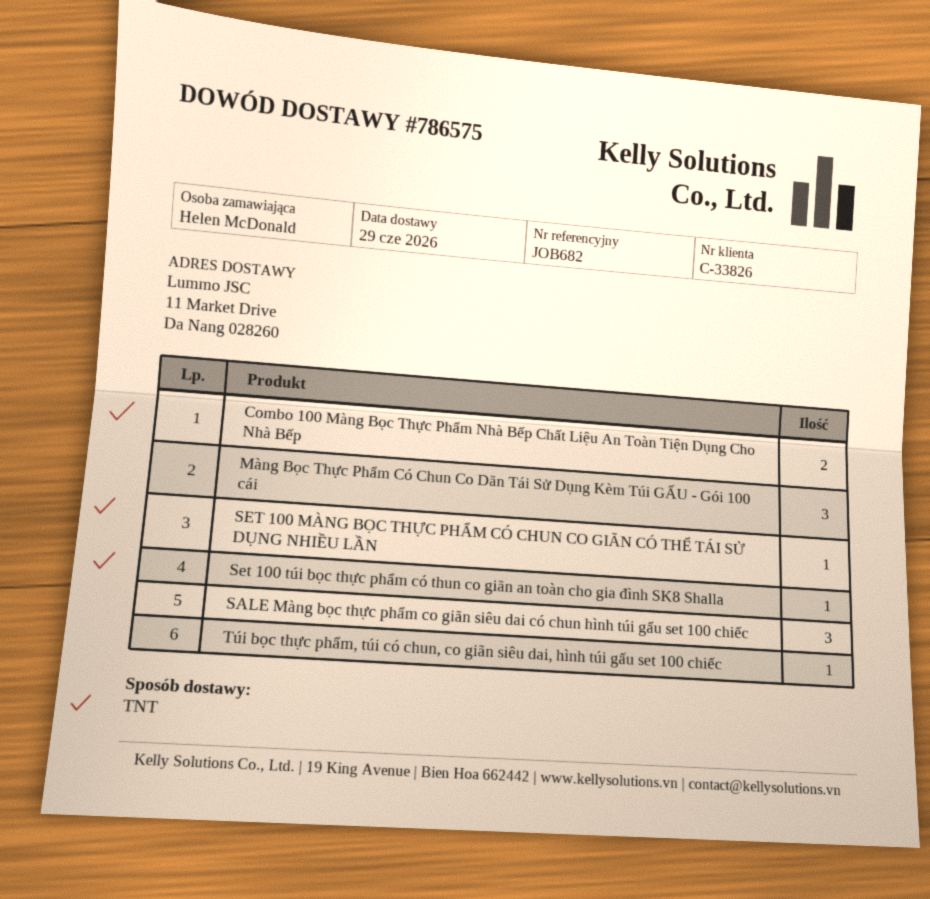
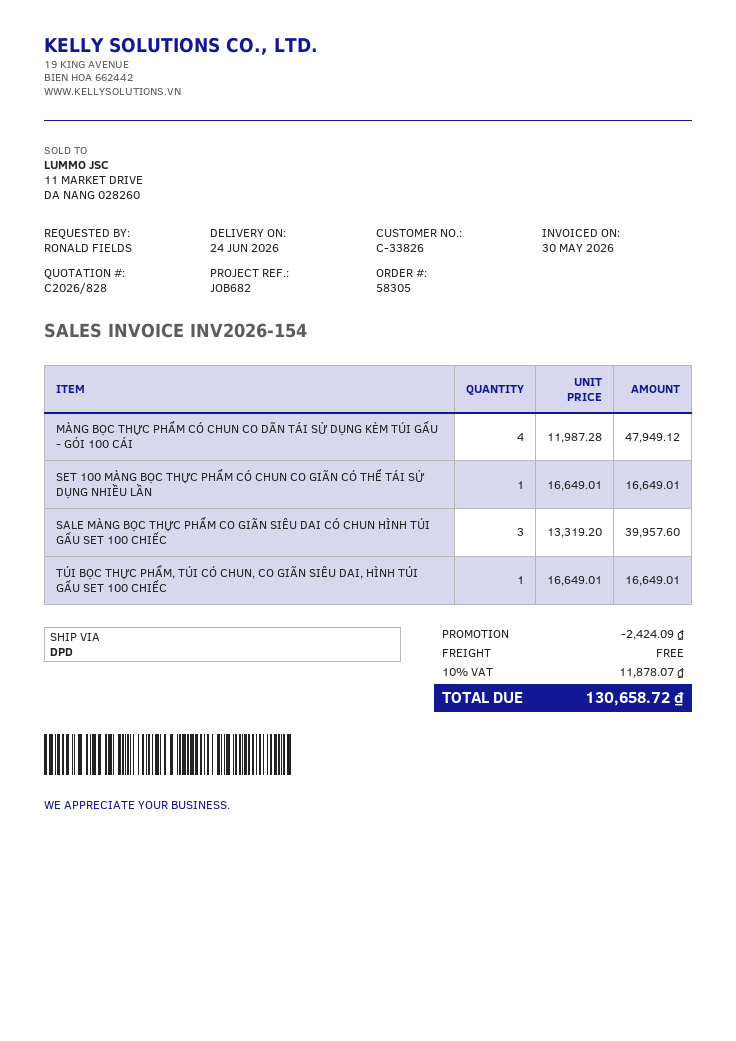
delivery date: 2026-06-29 -> 2026-06-24
ordered by: Helen McDonald -> RONALD FIELDS
shipping method: TNT -> DPD
Combo 100 Màng Bọc Thực Phẩm Nhà Bếp Chất Liệu An Toàn Tiện Dụng Cho Nhà Bếp: 2 -> none
Màng Bọc Thực Phẩm Có Chun Co Dãn Tái Sử Dụng Kèm Túi GẤU - Gói 100 cái: 3 -> 4
Set 100 túi bọc thực phẩm có thun co giãn an toàn cho gia đình SK8 Shalla: 1 -> none

